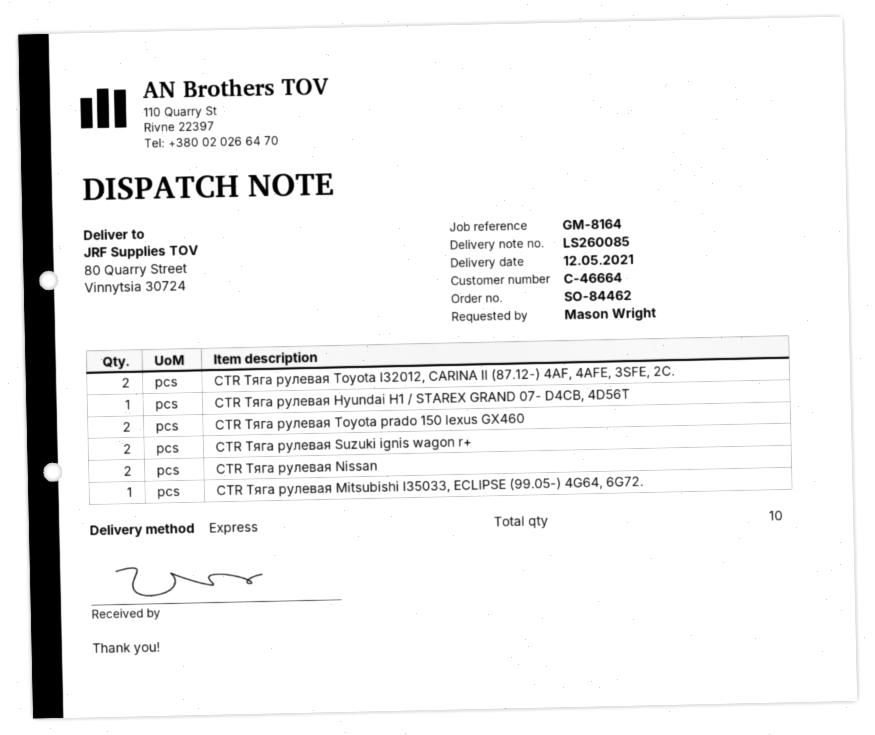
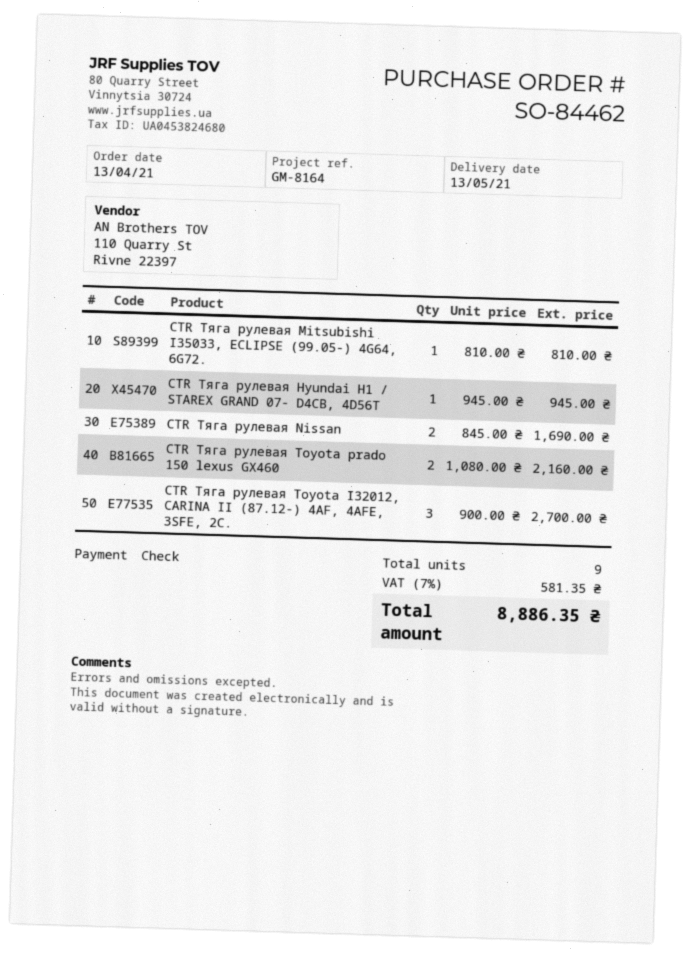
delivery date: 2021-05-12 -> 2021-05-13
CTR Тяга рулевая Toyota I32012, CARINA II (87.12-) 4AF, 4AFE, 3SFE, 2C.: 2 -> 3
CTR Тяга рулевая Suzuki ignis wagon r+: 2 -> none
total quantity: 10 -> 9

